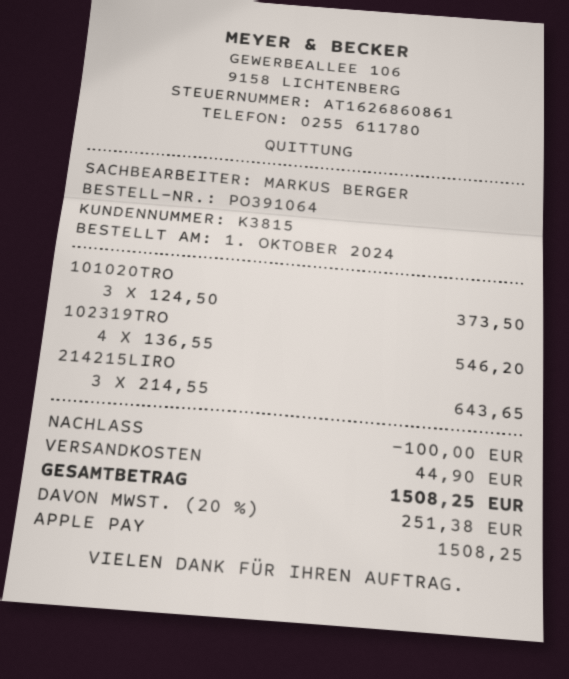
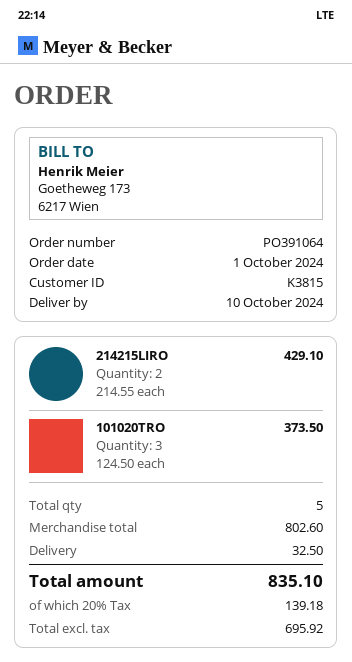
102319TRO: 4 x 136.55 = 546.20 -> none
214215LIRO: 3 x 214.55 = 643.65 -> 2 x 214.55 = 429.10
discount: 100.00 -> none
shipping: 44.90 -> 32.50
tax: 20% = 251.38 -> 20% = 139.18
total: 1508.25 -> 835.10

